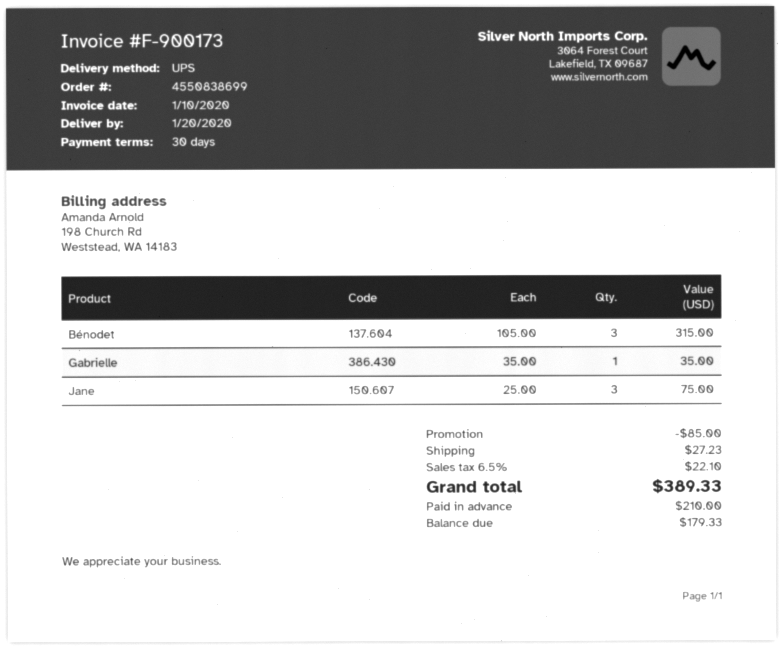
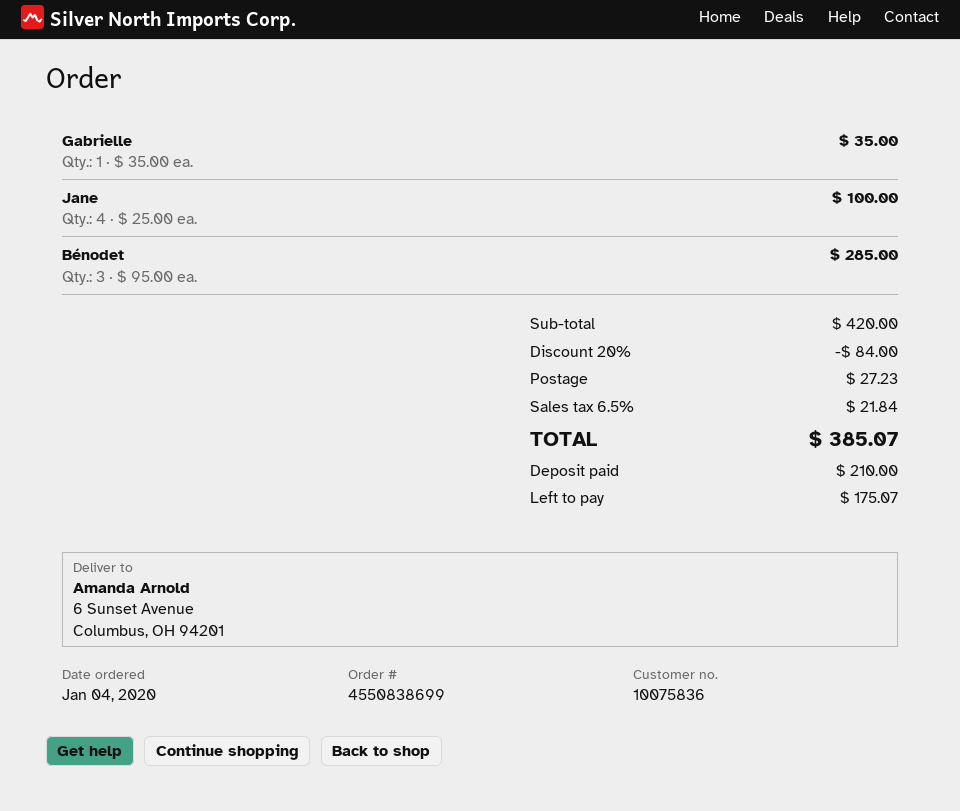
Bénodet: 3 x 105.00 = 315.00 -> 3 x 95.00 = 285.00
Jane: 3 x 25.00 = 75.00 -> 4 x 25.00 = 100.00
discount: 85.00 -> 84.00
tax: 6.5% = 22.10 -> 6.5% = 21.84
total: 389.33 -> 385.07
balance: 179.33 -> 175.07

